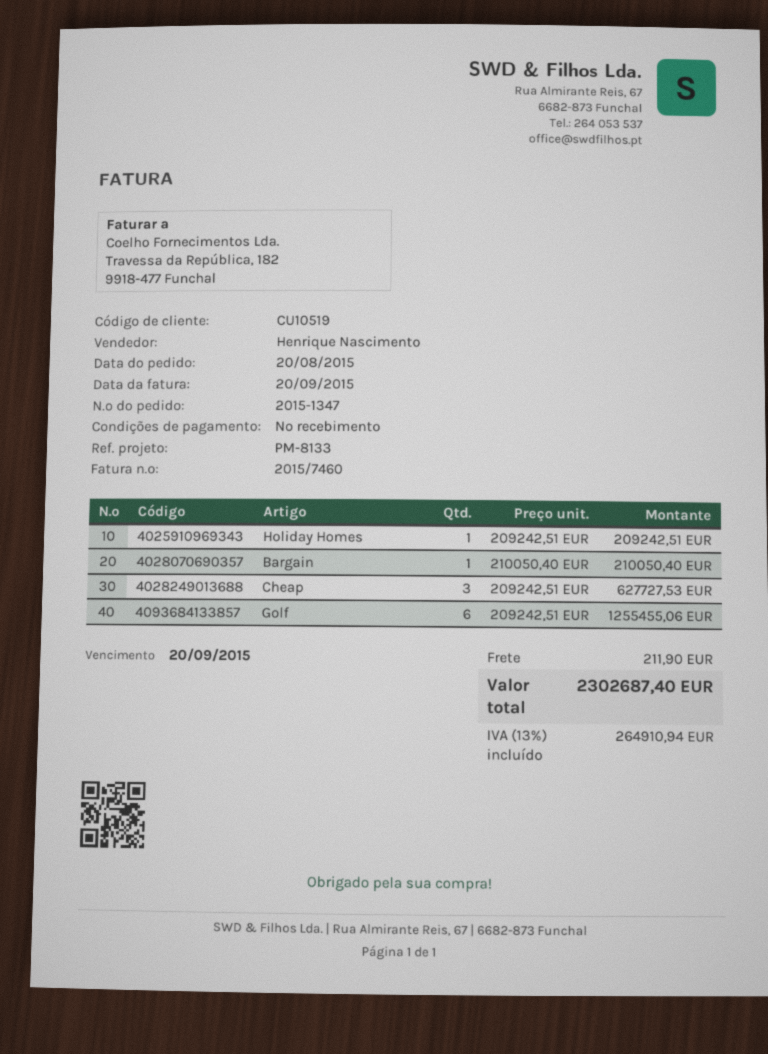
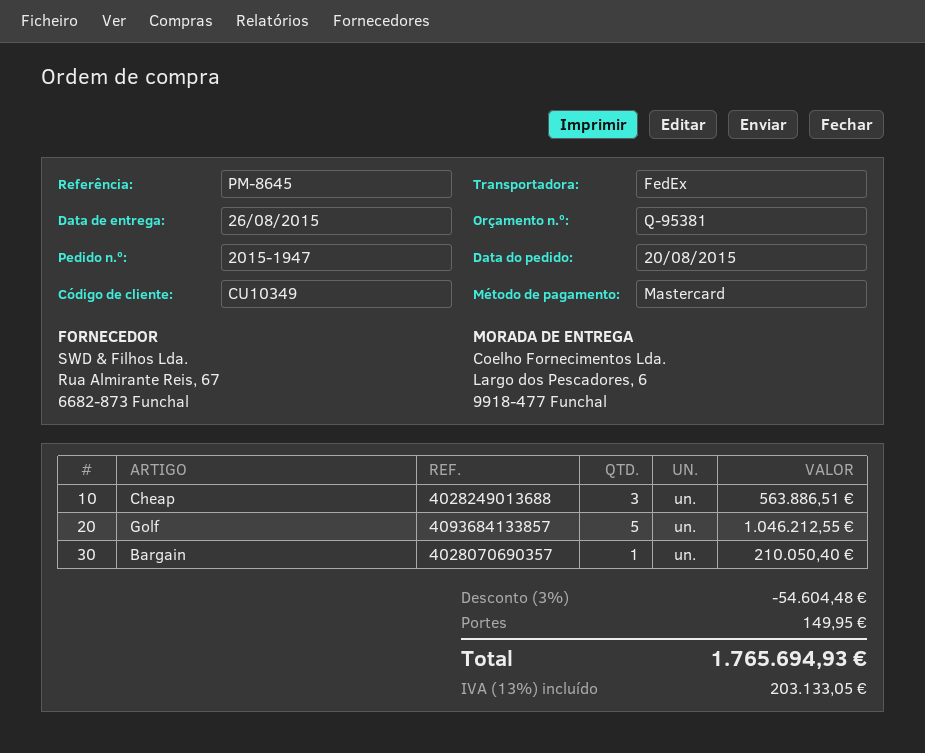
order number: 2015-1347 -> 2015-1947
customer number: CU10519 -> CU10349
reference: PM-8133 -> PM-8645
Holiday Homes: 1 for 209242.51 -> none
Cheap: 3 for 627727.53 -> 3 for 563886.51
Golf: 6 for 1255455.06 -> 5 for 1046212.55
discount: none -> 3% = 54604.48
shipping: 211.90 -> 149.95
tax: 13% = 264910.94 -> 13% = 203133.05
total: 2302687.40 -> 1765694.93

